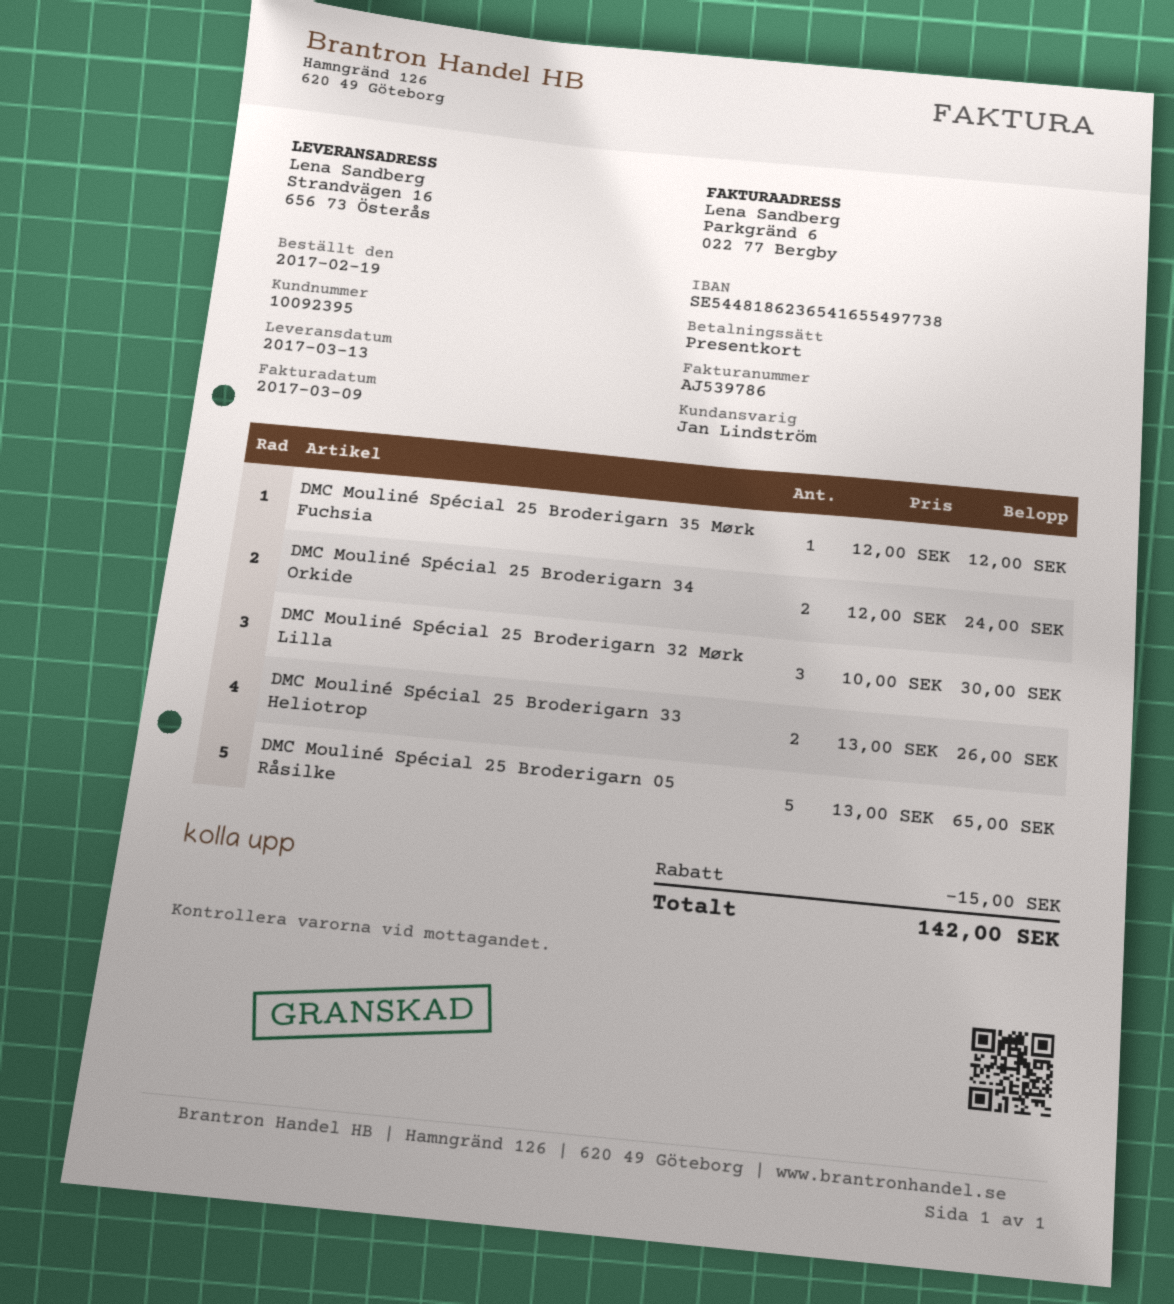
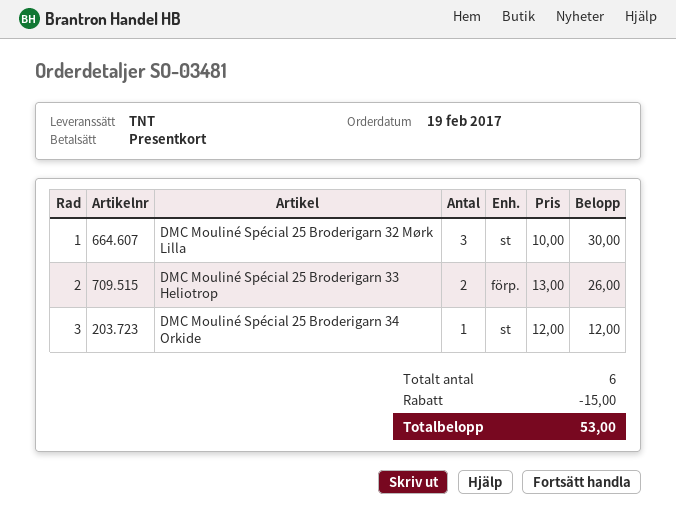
DMC Mouliné Spécial 25 Broderigarn 35 Mørk Fuchsia: 1 x 12.00 = 12.00 -> none
DMC Mouliné Spécial 25 Broderigarn 34 Orkide: 2 x 12.00 = 24.00 -> 1 x 12.00 = 12.00
DMC Mouliné Spécial 25 Broderigarn 05 Råsilke: 5 x 13.00 = 65.00 -> none
total: 142.00 -> 53.00

